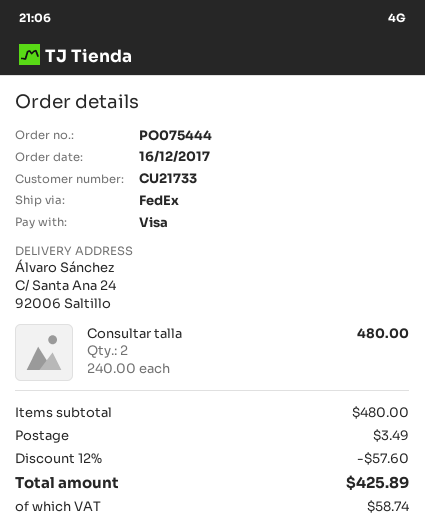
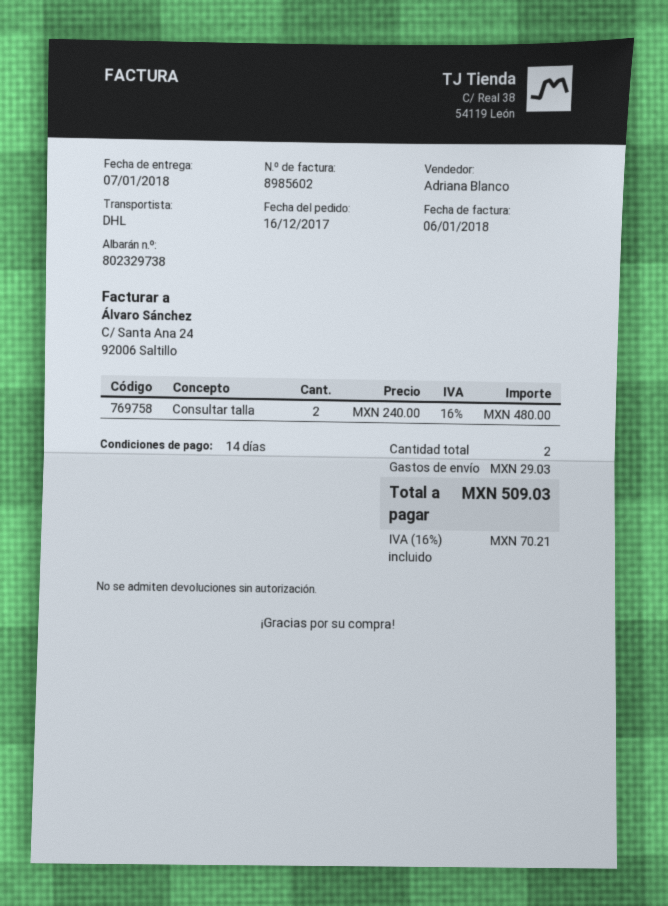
shipping method: FedEx -> DHL
discount: 12% = 57.60 -> none
shipping: 3.49 -> 29.03
tax: 58.74 -> 70.21
total: 425.89 -> 509.03

